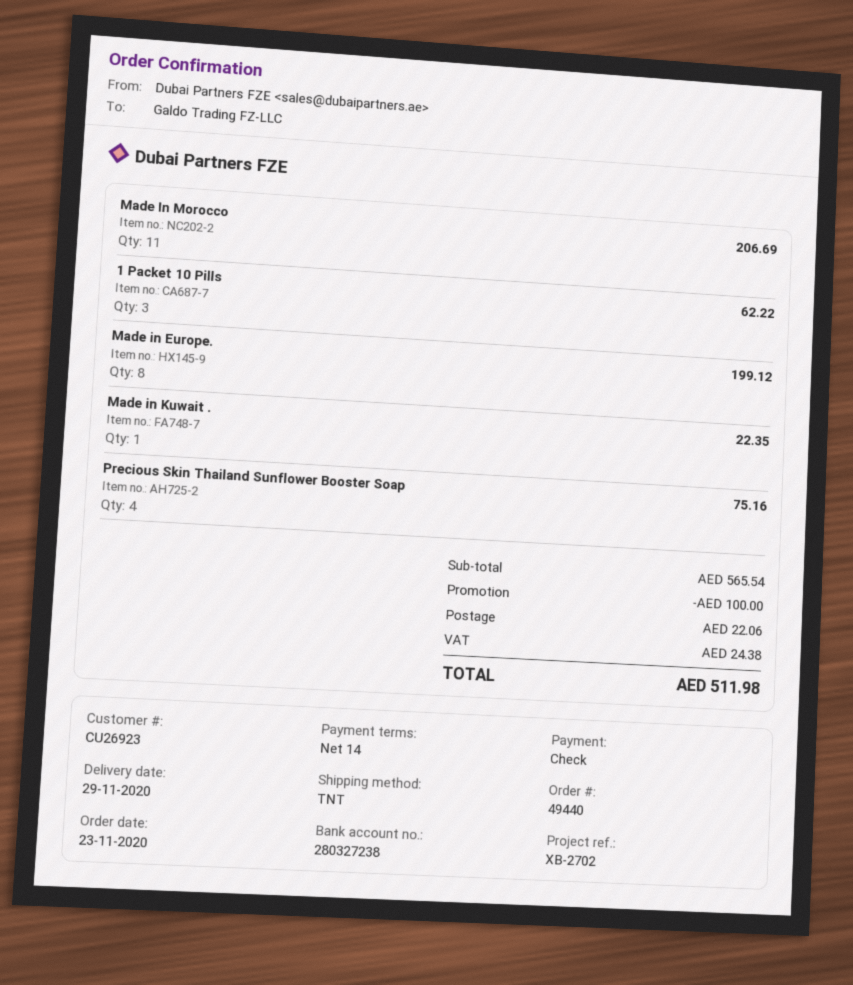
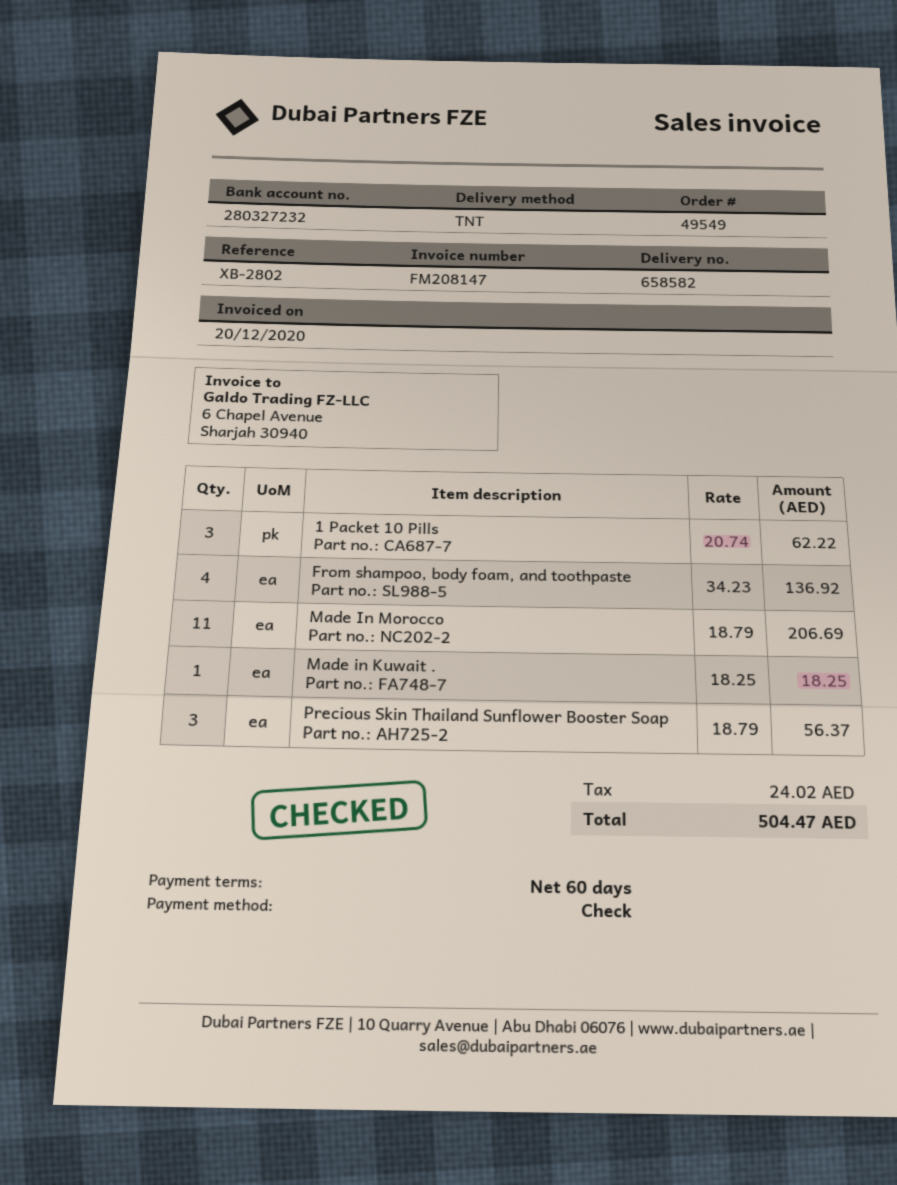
order number: 49440 -> 49549
payment terms: 14 days -> 60 days
reference: XB-2702 -> XB-2802
bank account: 280327238 -> 280327232
Made in Europe.: 8 for 199.12 -> none
Made in Kuwait .: 1 for 22.35 -> 1 for 18.25
Precious Skin Thailand Sunflower Booster Soap: 4 for 75.16 -> 3 for 56.37
From shampoo, body foam, and toothpaste: none -> 4 for 136.92
discount: 100.00 -> none
shipping: 22.06 -> none
tax: 24.38 -> 24.02
total: 511.98 -> 504.47

